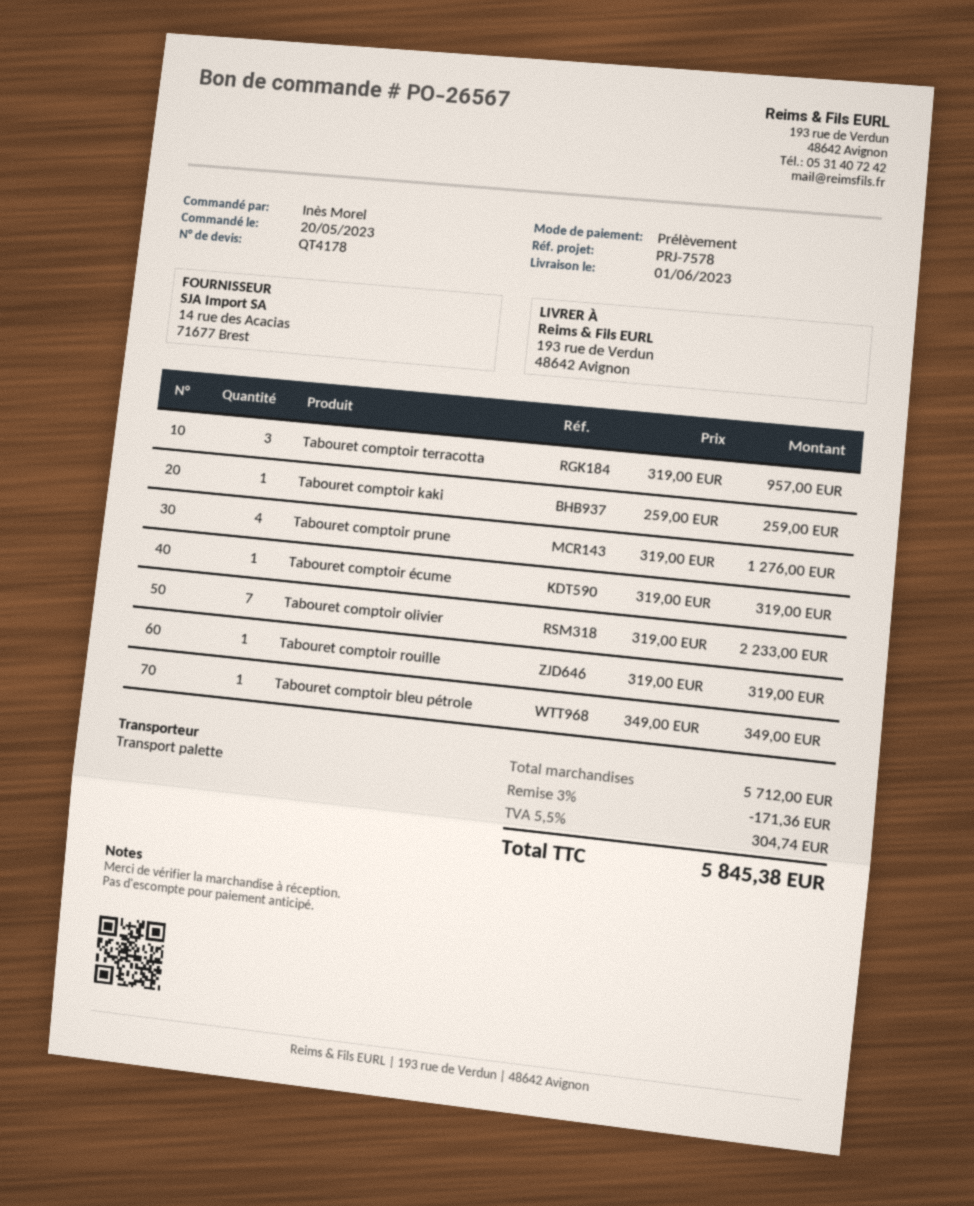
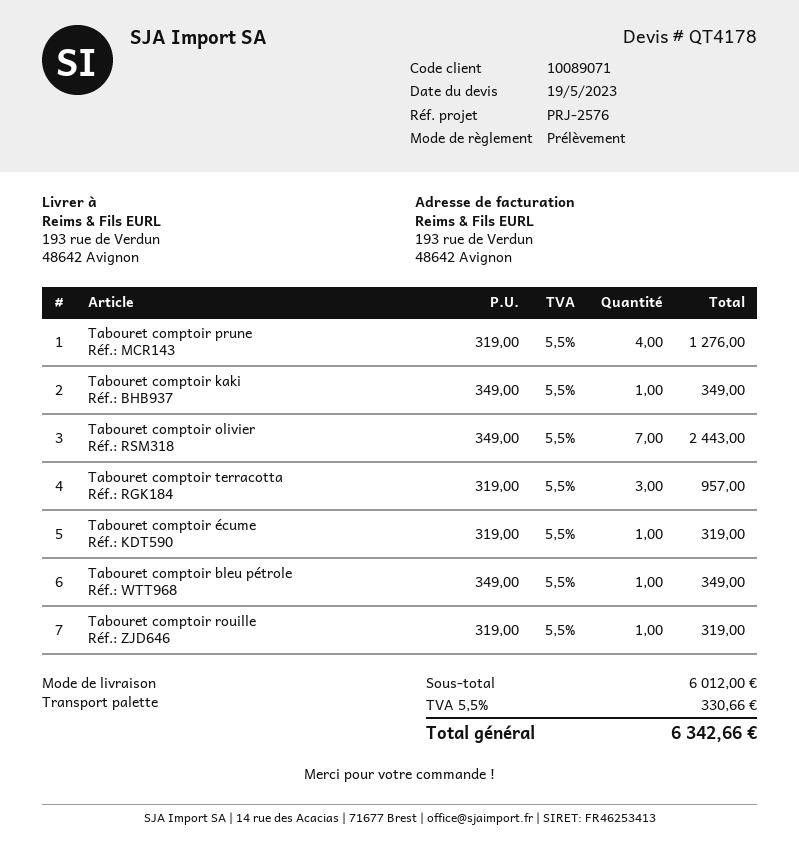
reference: PRJ-7578 -> PRJ-2576
Tabouret comptoir kaki: 1 x 259.00 = 259.00 -> 1 x 349.00 = 349.00
Tabouret comptoir olivier: 7 x 319.00 = 2233.00 -> 7 x 349.00 = 2443.00
subtotal: 5712.00 -> 6012.00
discount: 3% = 171.36 -> none
tax: 5.5% = 304.74 -> 5.5% = 330.66
total: 5845.38 -> 6342.66

